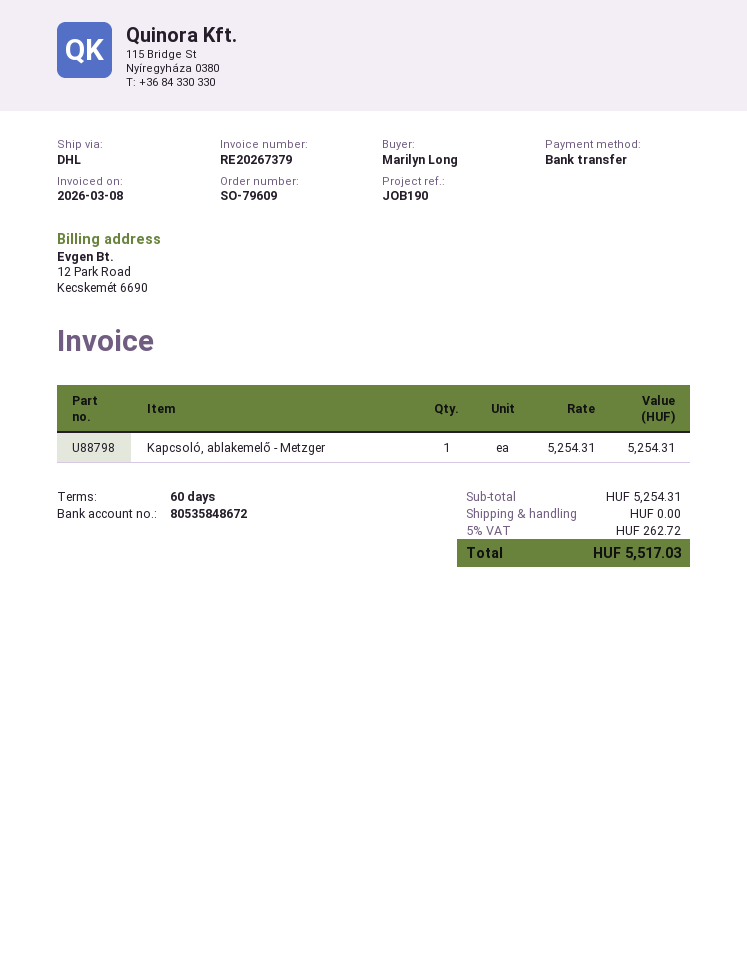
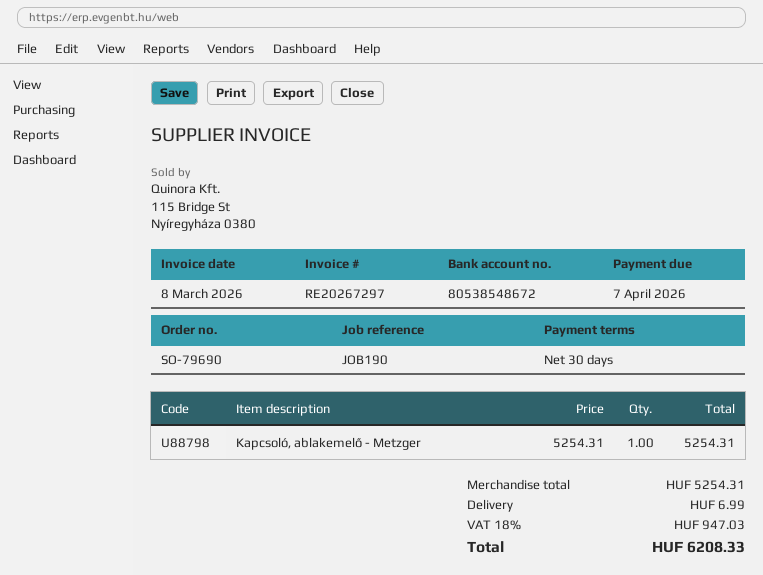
order number: SO-79609 -> SO-79690
invoice number: RE20267379 -> RE20267297
payment terms: 60 days -> 30 days
bank account: 80535848672 -> 80538548672
shipping: 0.00 -> 6.99
tax: 5% = 262.72 -> 18% = 947.03
total: 5517.03 -> 6208.33

